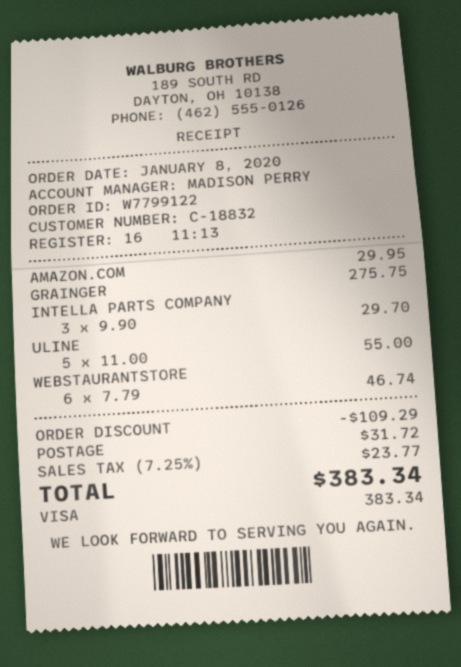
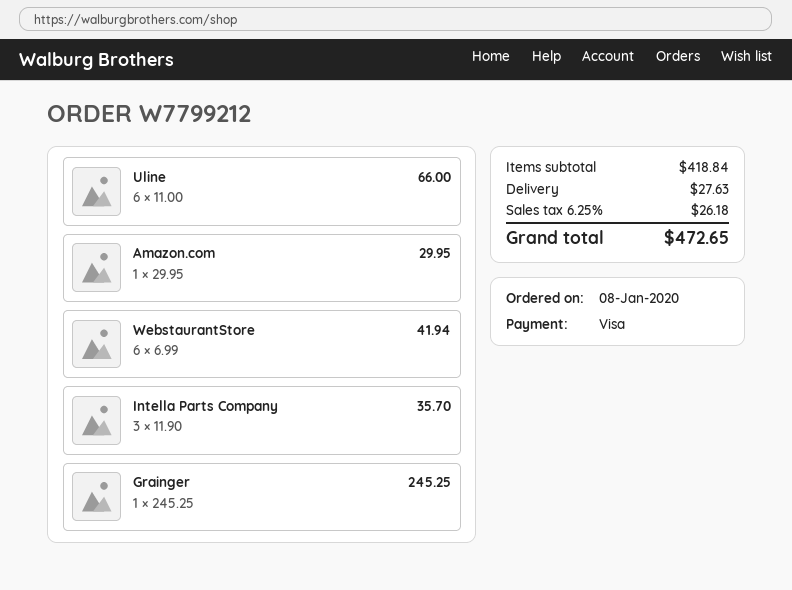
order number: W7799122 -> W7799212
GRAINGER: 1 x 275.75 = 275.75 -> 1 x 245.25 = 245.25
INTELLA PARTS COMPANY: 3 x 9.90 = 29.70 -> 3 x 11.90 = 35.70
ULINE: 5 x 11.00 = 55.00 -> 6 x 11.00 = 66.00
WEBSTAURANTSTORE: 6 x 7.79 = 46.74 -> 6 x 6.99 = 41.94
discount: 109.29 -> none
shipping: 31.72 -> 27.63
tax: 7.25% = 23.77 -> 6.25% = 26.18
total: 383.34 -> 472.65

